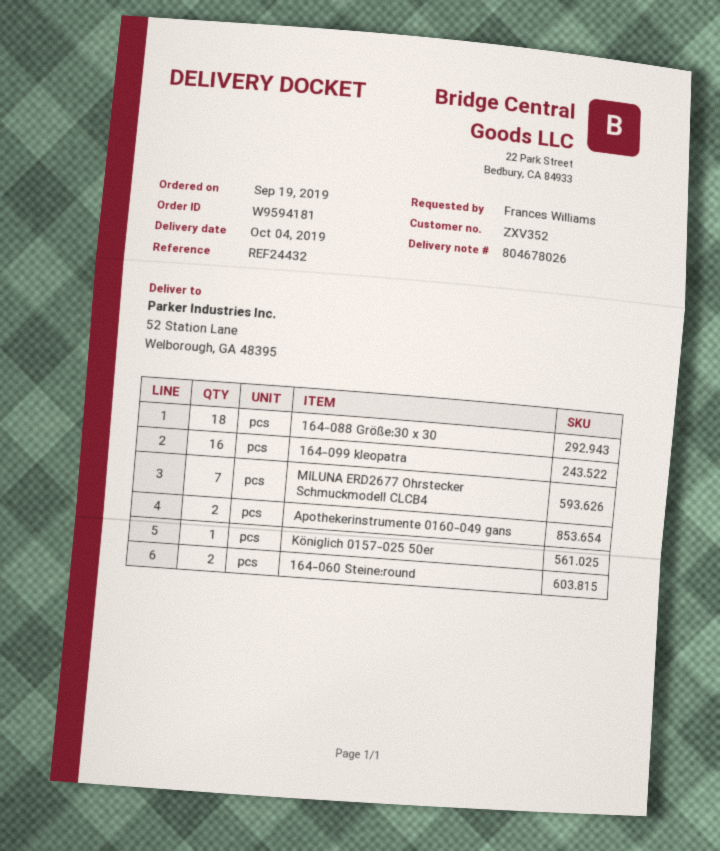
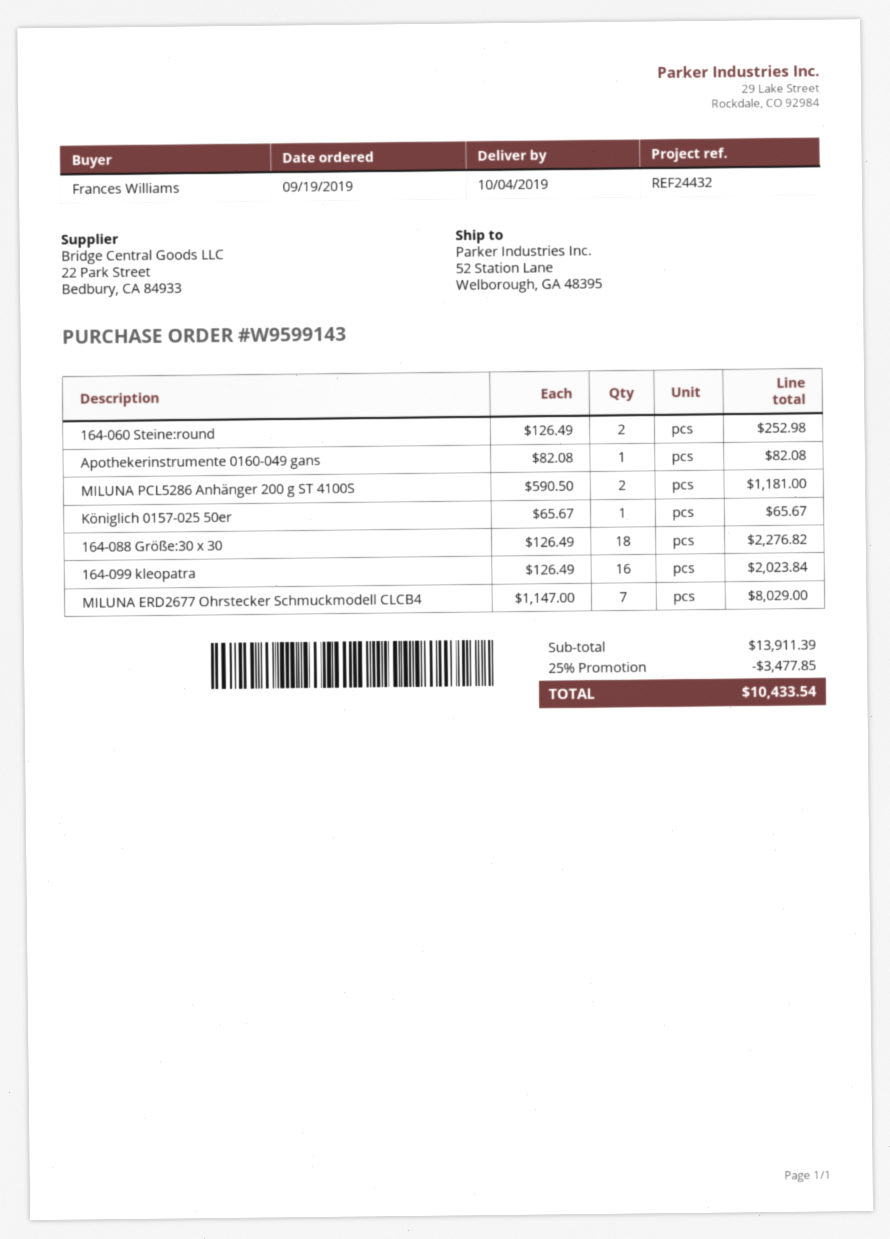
order number: W9594181 -> W9599143
Apothekerinstrumente 0160-049 gans: 2 -> 1
MILUNA PCL5286 Anhänger 200 g ST 4100S: none -> 2

